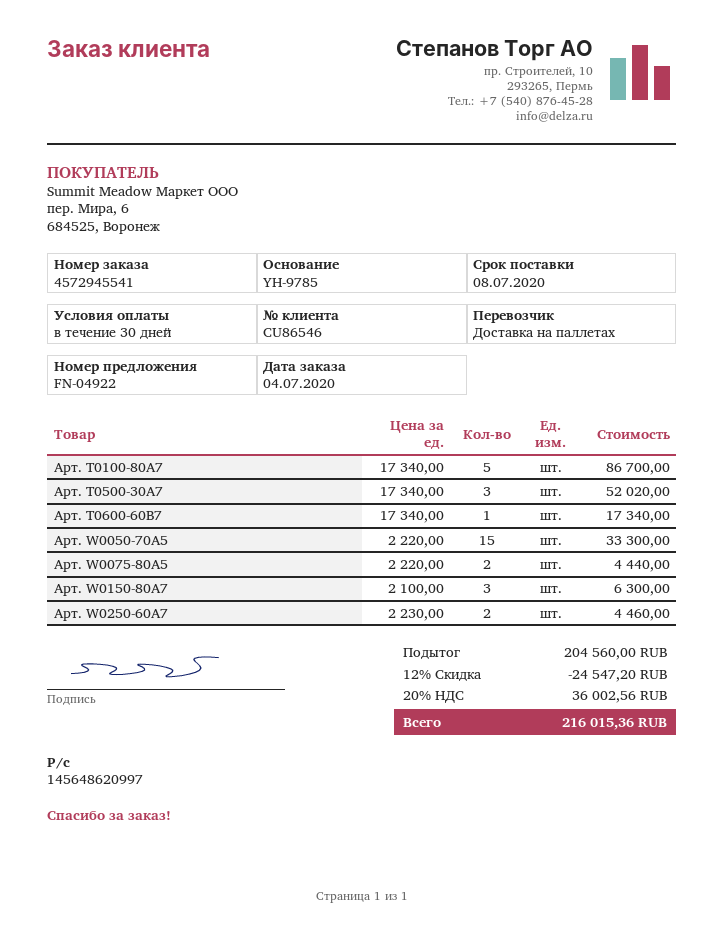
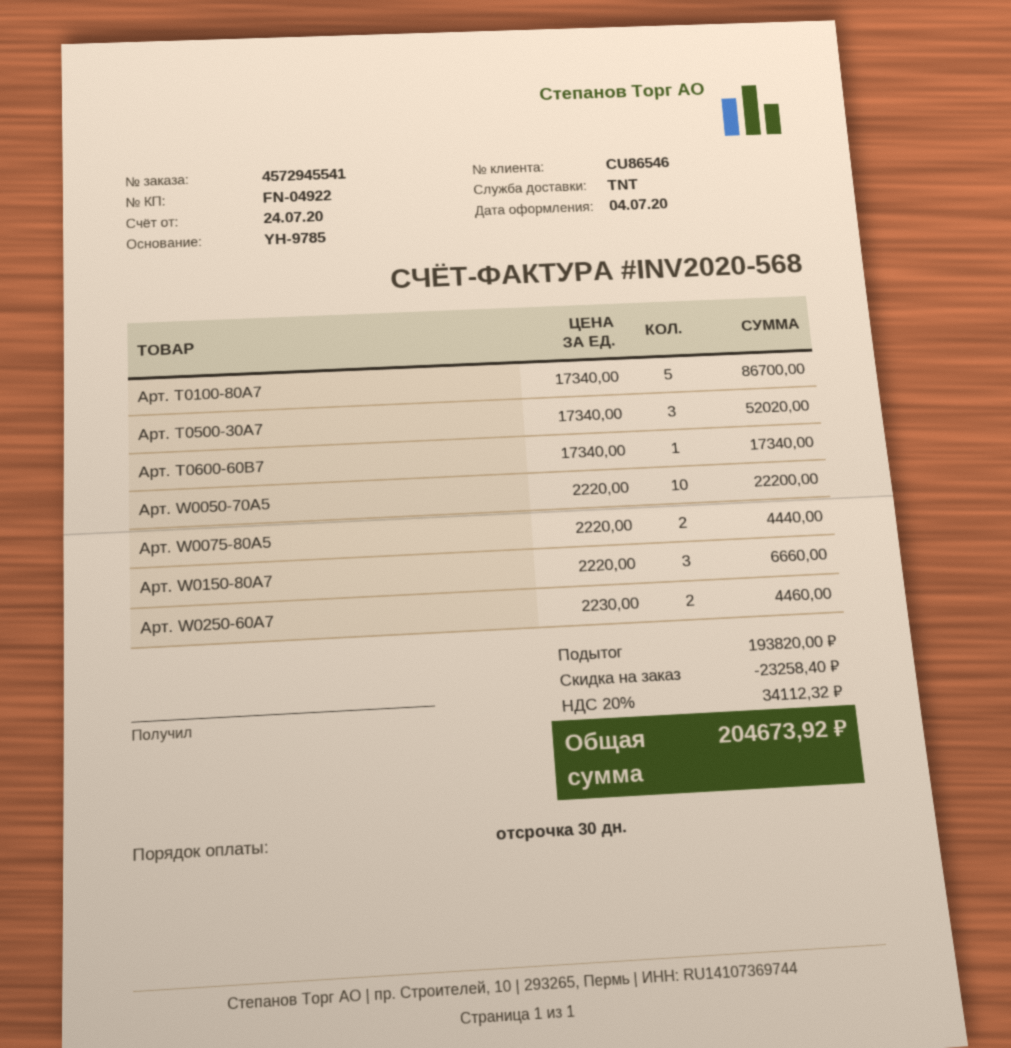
shipping method: pallet freight -> TNT
Арт. W0050-70A5: 15 x 2220.00 = 33300.00 -> 10 x 2220.00 = 22200.00
Арт. W0150-80A7: 3 x 2100.00 = 6300.00 -> 3 x 2220.00 = 6660.00
subtotal: 204560.00 -> 193820.00
discount: 24547.20 -> 23258.40
tax: 20% = 36002.56 -> 20% = 34112.32
total: 216015.36 -> 204673.92

